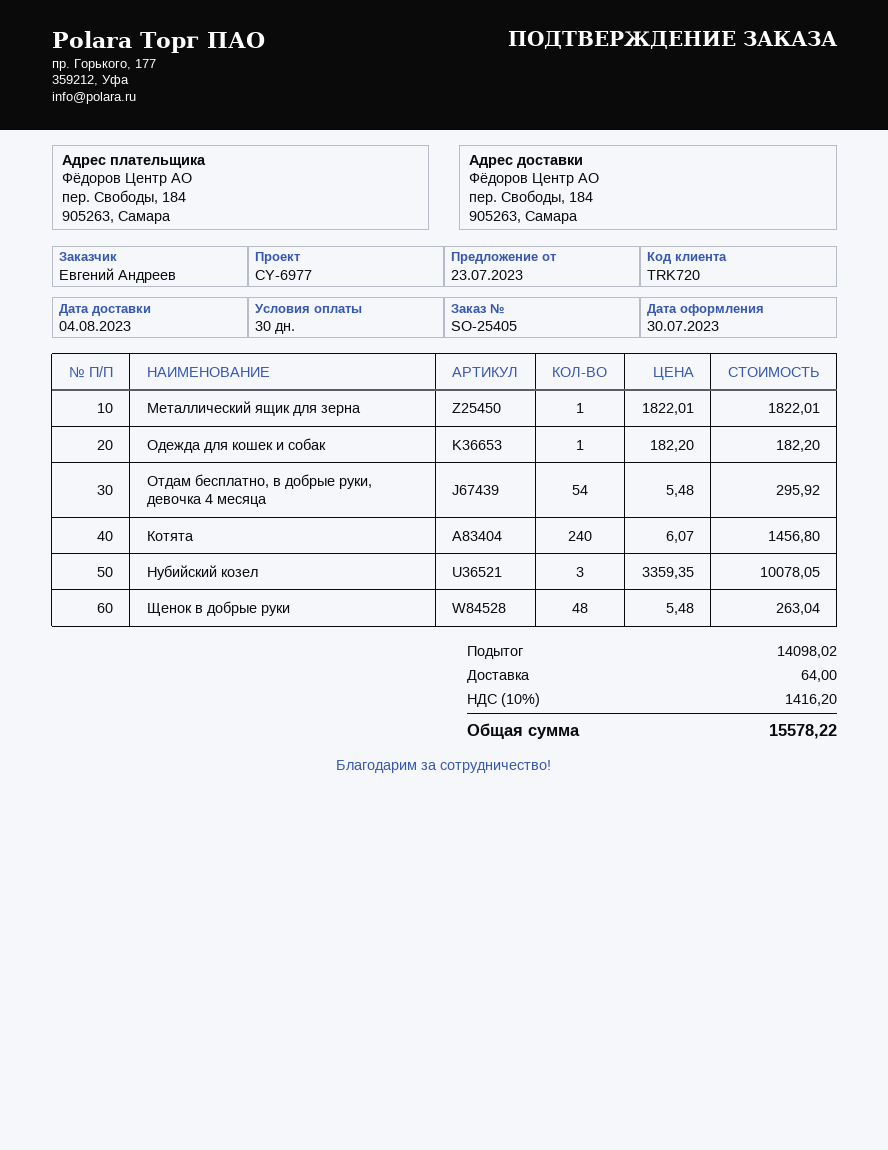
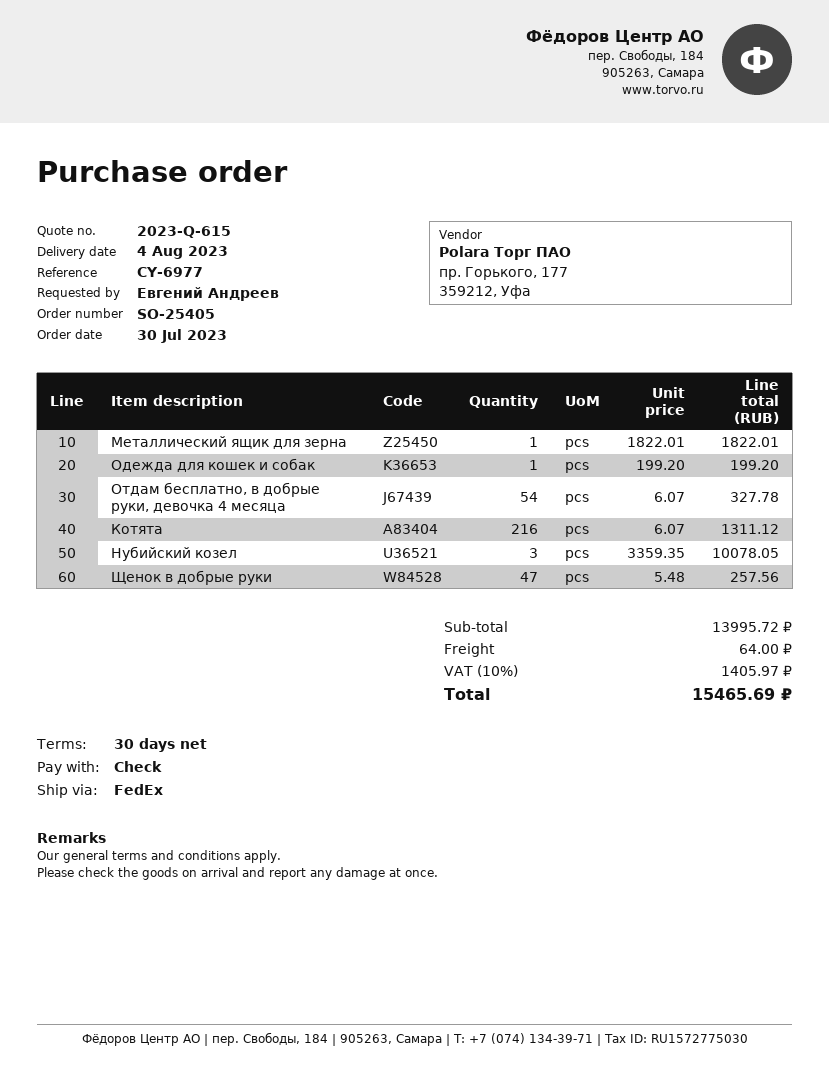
Одежда для кошек и собак: 1 x 182.20 = 182.20 -> 1 x 199.20 = 199.20
Отдам бесплатно, в добрые руки, девочка 4 месяца: 54 x 5.48 = 295.92 -> 54 x 6.07 = 327.78
Котята: 240 x 6.07 = 1456.80 -> 216 x 6.07 = 1311.12
Щенок в добрые руки: 48 x 5.48 = 263.04 -> 47 x 5.48 = 257.56
subtotal: 14098.02 -> 13995.72
tax: 10% = 1416.20 -> 10% = 1405.97
total: 15578.22 -> 15465.69

